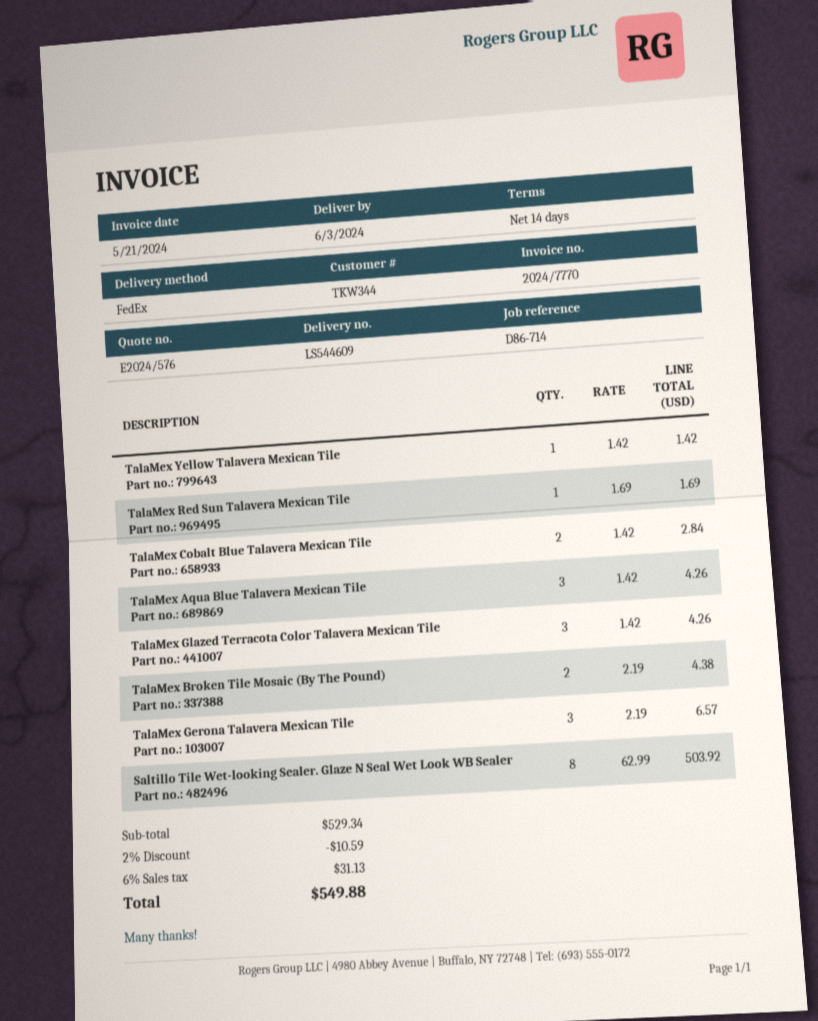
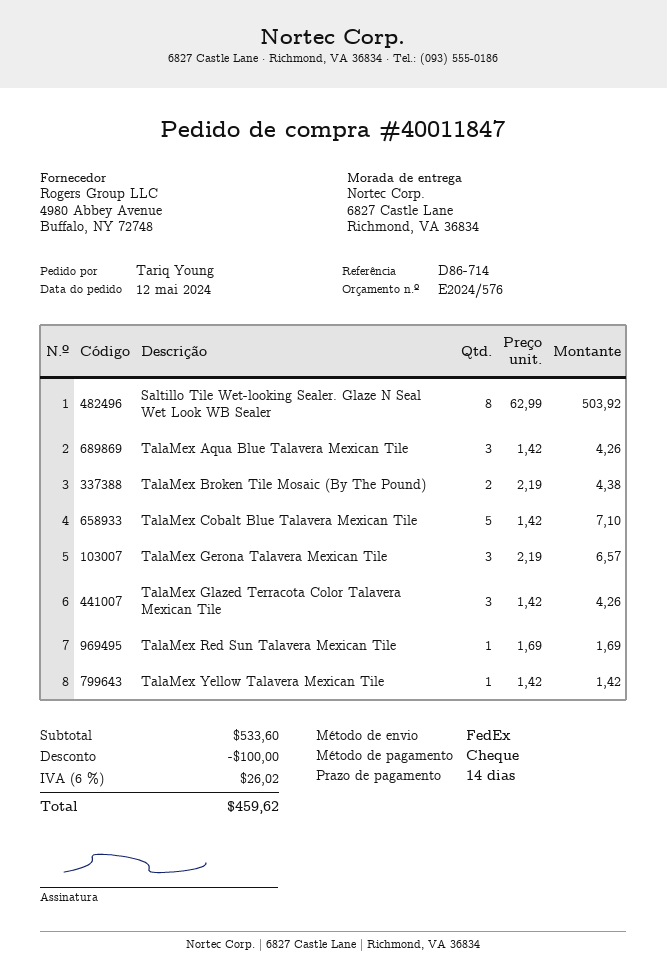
TalaMex Cobalt Blue Talavera Mexican Tile: 2 x 1.42 = 2.84 -> 5 x 1.42 = 7.10
subtotal: 529.34 -> 533.60
discount: 10.59 -> 100.00
tax: 6% = 31.13 -> 6% = 26.02
total: 549.88 -> 459.62

